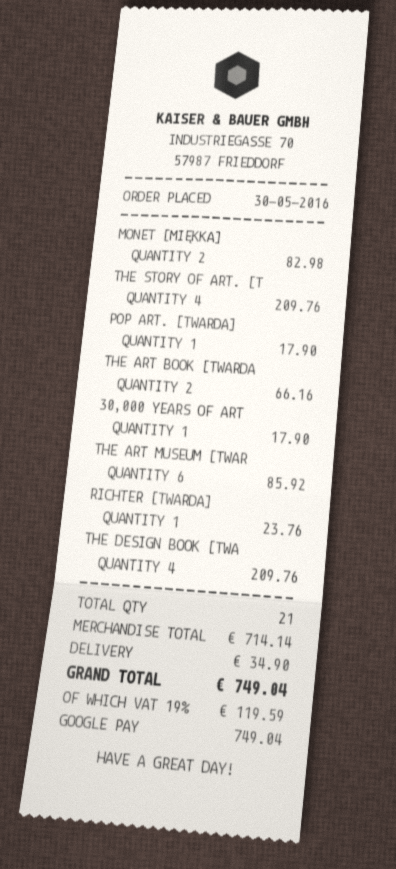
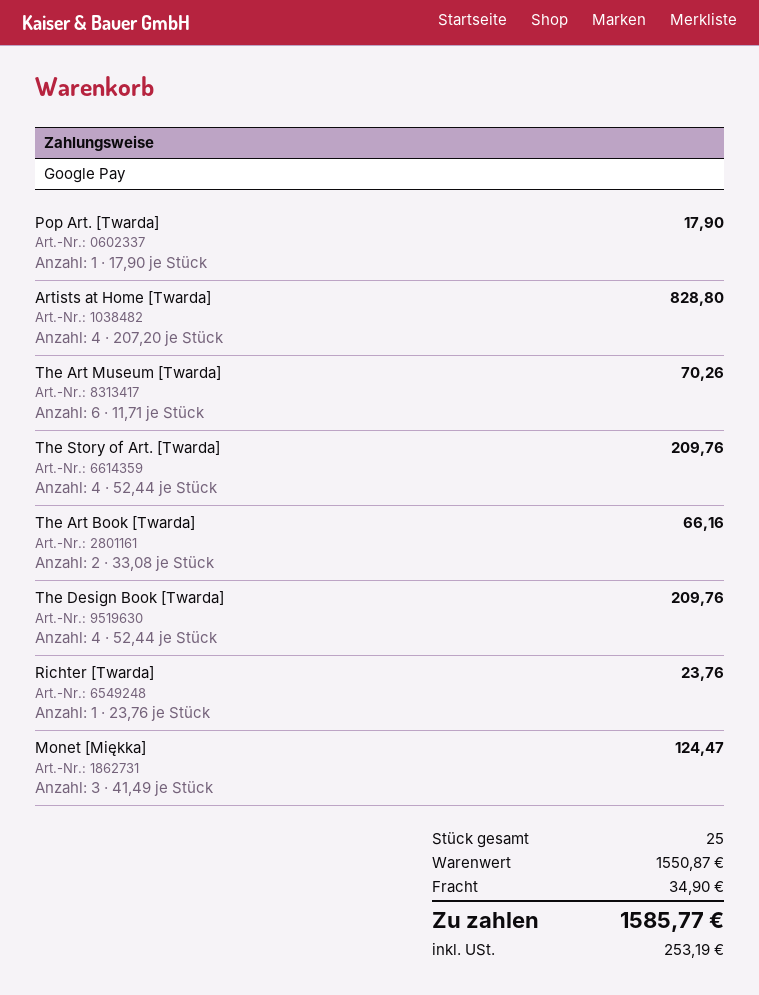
MONET [MIĘKKA]: 2 for 82.98 -> 3 for 124.47
30,000 YEARS OF ART: 1 for 17.90 -> none
THE ART MUSEUM [TWAR: 6 for 85.92 -> 6 for 70.26
Artists at Home [Twarda]: none -> 4 for 828.80
total quantity: 21 -> 25
subtotal: 714.14 -> 1550.87
tax: 119.59 -> 253.19
total: 749.04 -> 1585.77

